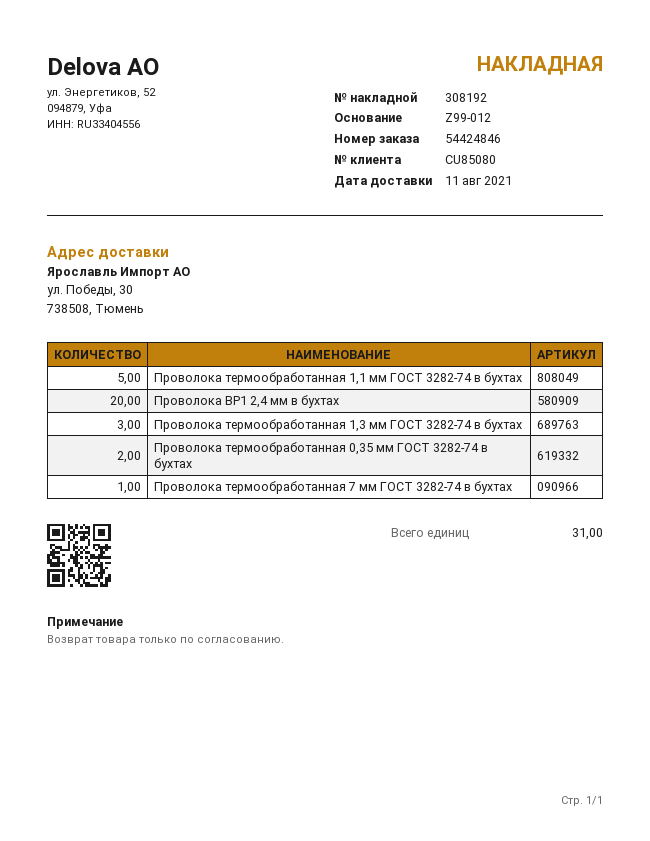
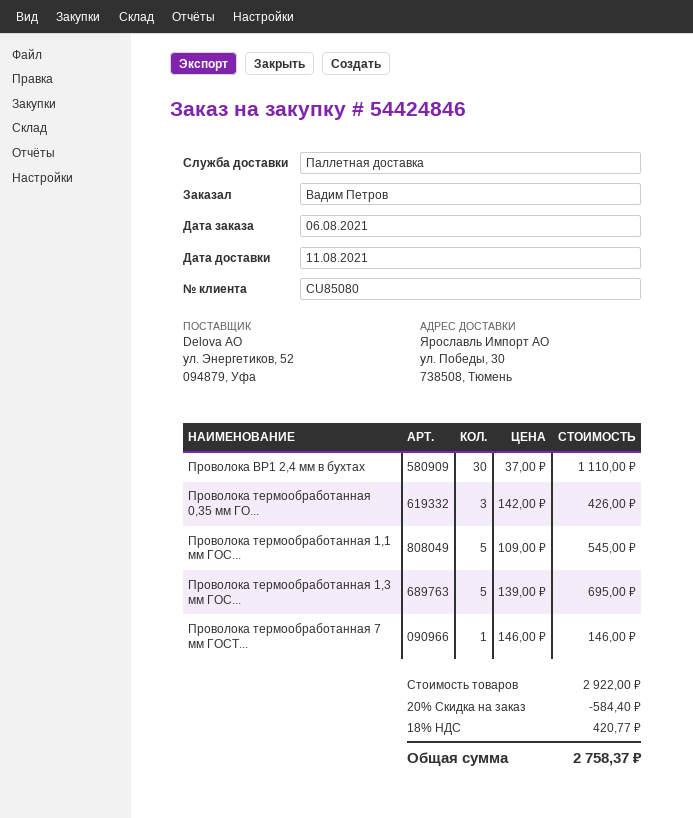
Проволока ВР1 2,4 мм в бухтах: 20 -> 30
Проволока термообработанная 1,3 мм ГОСТ 3282-74 в бухтах: 3 -> 5
Проволока термообработанная 0,35 мм ГОСТ 3282-74 в бухтах: 2 -> 3

